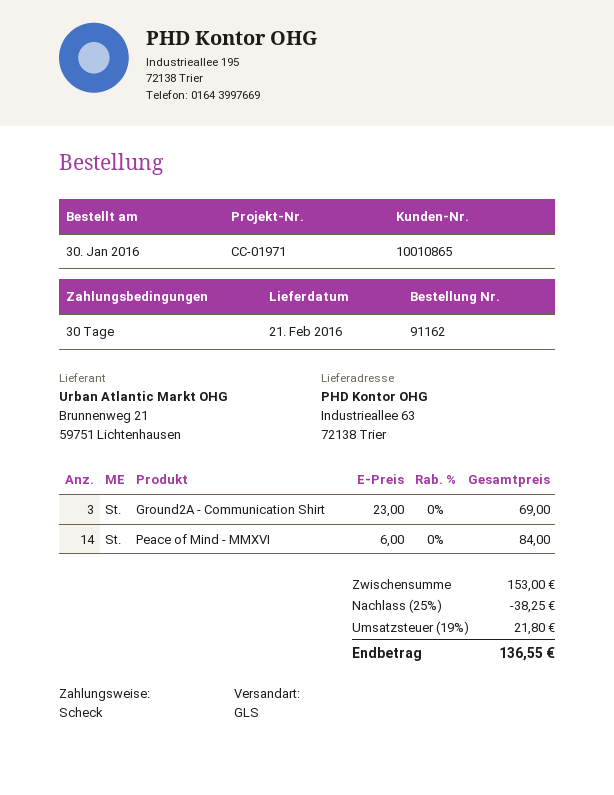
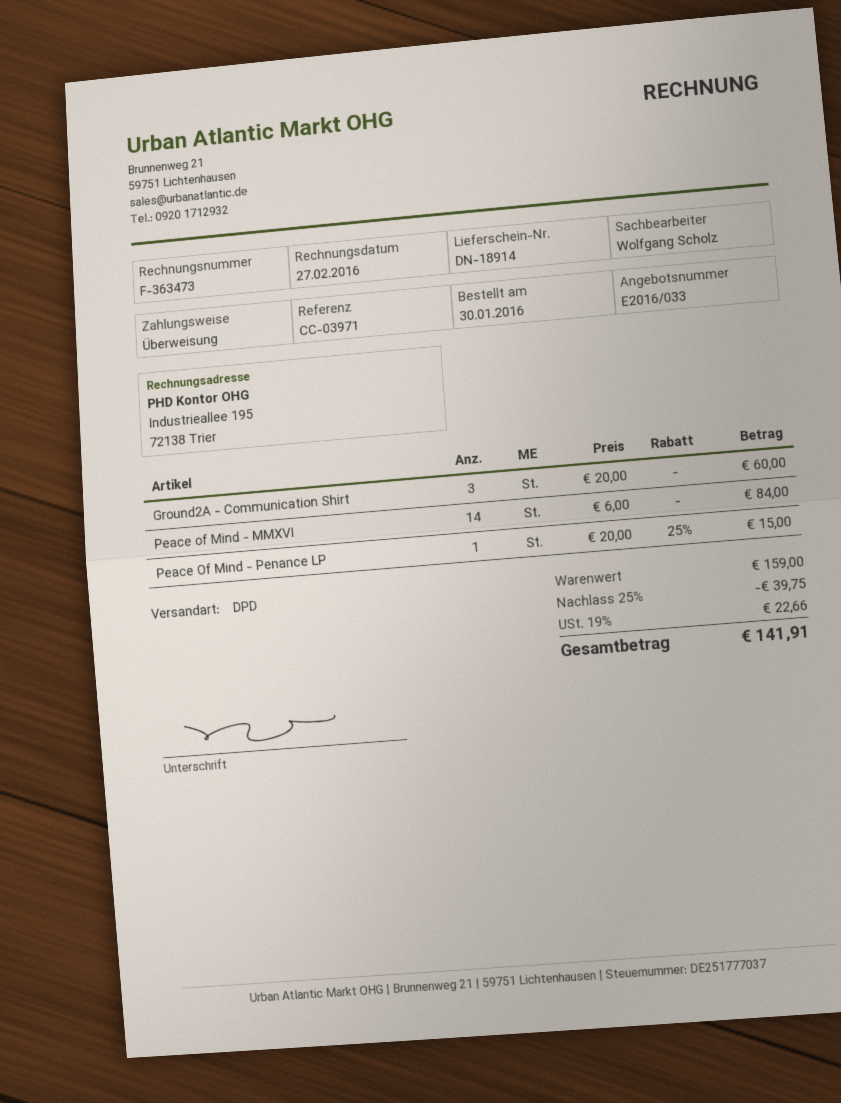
reference: CC-01971 -> CC-03971
payment method: cheque -> bank transfer
shipping method: GLS -> DPD
Ground2A - Communication Shirt: 3 x 23.00 = 69.00 -> 3 x 20.00 = 60.00
Peace Of Mind - Penance LP: none -> 1 x 20.00 - 25% = 15.00
subtotal: 153.00 -> 159.00
discount: 25% = 38.25 -> 25% = 39.75
tax: 19% = 21.80 -> 19% = 22.66
total: 136.55 -> 141.91

